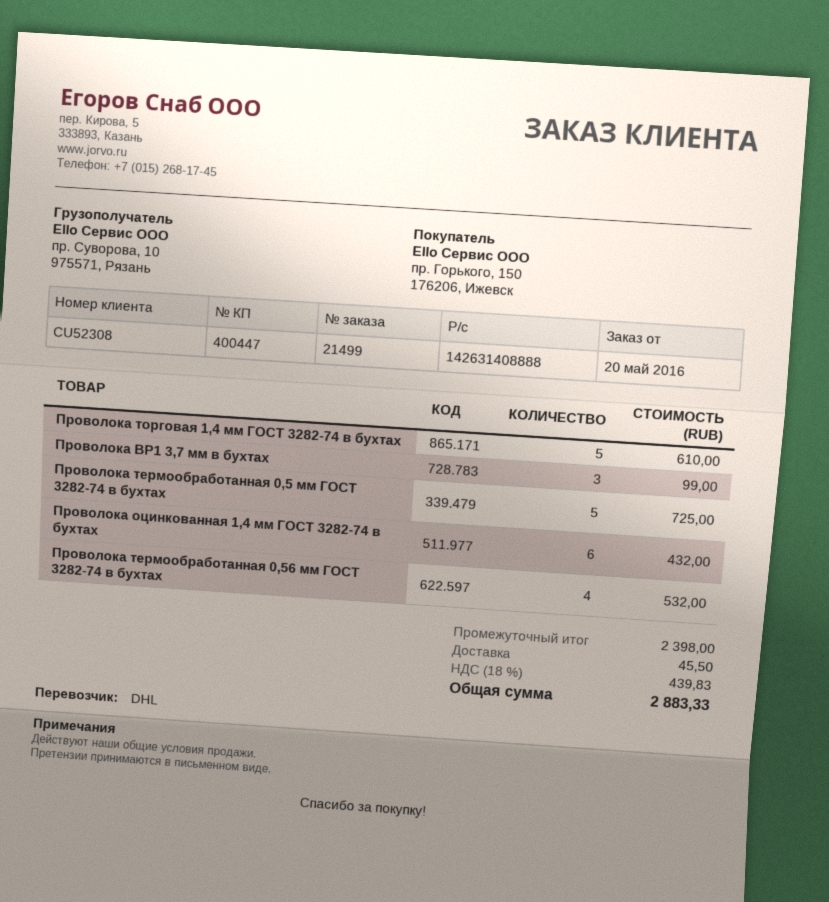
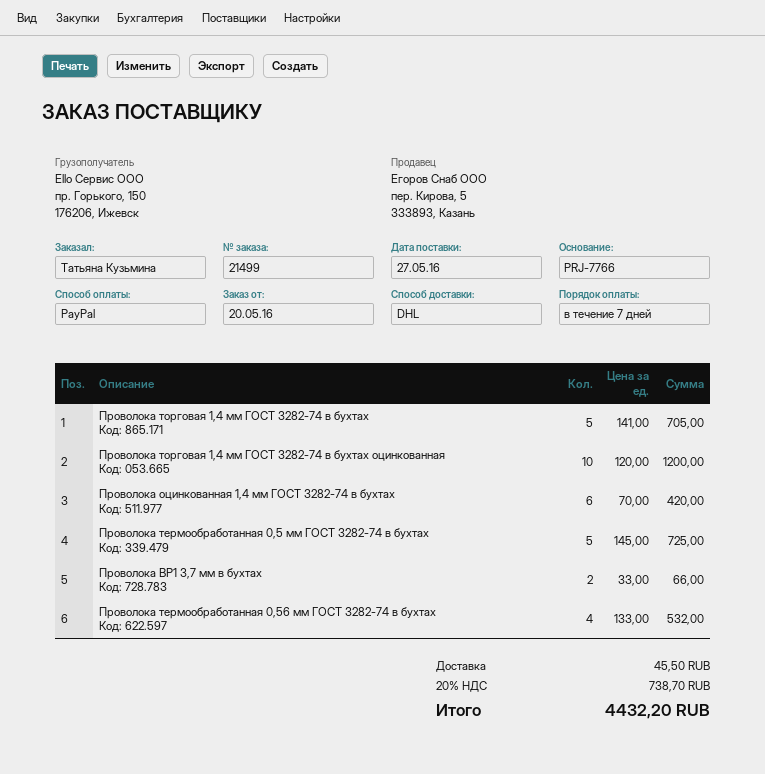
ship to: пр. Суворова, 10, 975571, Рязань -> пр. Горького, 150, 176206, Ижевск
Проволока торговая 1,4 мм ГОСТ 3282-74 в бухтах: 5 for 610.00 -> 5 for 705.00
Проволока ВР1 3,7 мм в бухтах: 3 for 99.00 -> 2 for 66.00
Проволока оцинкованная 1,4 мм ГОСТ 3282-74 в бухтах: 6 for 432.00 -> 6 for 420.00
Проволока торговая 1,4 мм ГОСТ 3282-74 в бухтах оцинкованная: none -> 10 for 1200.00
tax: 18% = 439.83 -> 20% = 738.70
total: 2883.33 -> 4432.20

